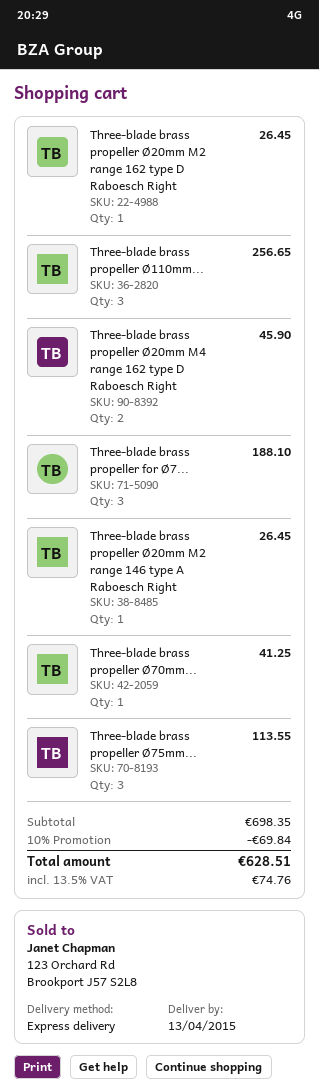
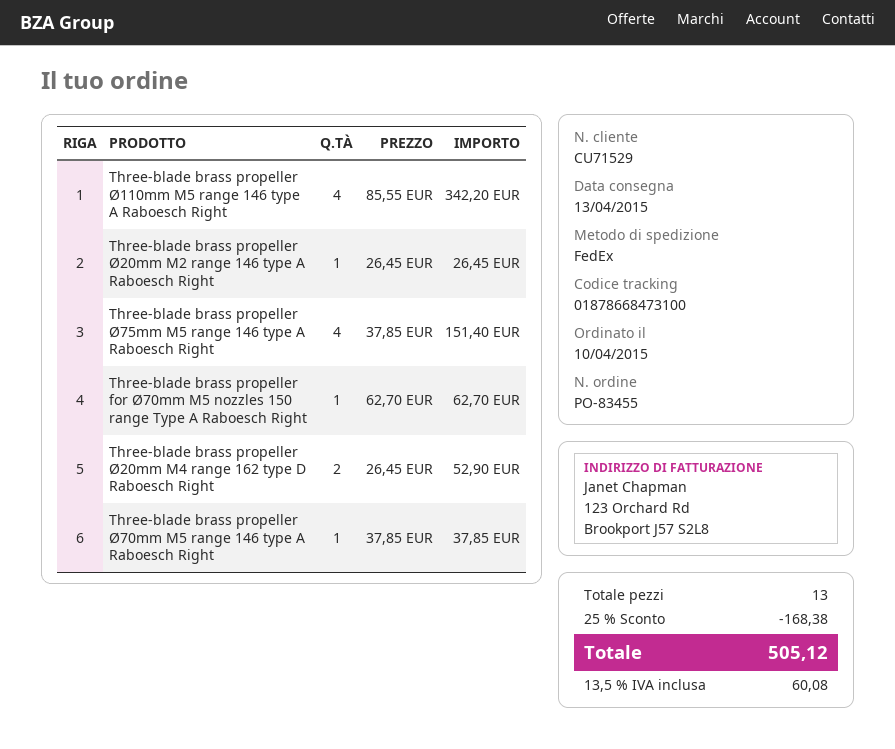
shipping method: express -> FedEx
Three-blade brass propeller Ø20mm M2 range 162 type D Raboesch Right: 1 for 26.45 -> none
Three-blade brass propeller Ø110mm...: 3 for 256.65 -> 4 for 342.20
Three-blade brass propeller Ø20mm M4 range 162 type D Raboesch Right: 2 for 45.90 -> 2 for 52.90
Three-blade brass propeller for Ø7...: 3 for 188.10 -> 1 for 62.70
Three-blade brass propeller Ø70mm...: 1 for 41.25 -> 1 for 37.85
Three-blade brass propeller Ø75mm...: 3 for 113.55 -> 4 for 151.40
discount: 10% = 69.84 -> 25% = 168.38
tax: 13.5% = 74.76 -> 13.5% = 60.08
total: 628.51 -> 505.12

